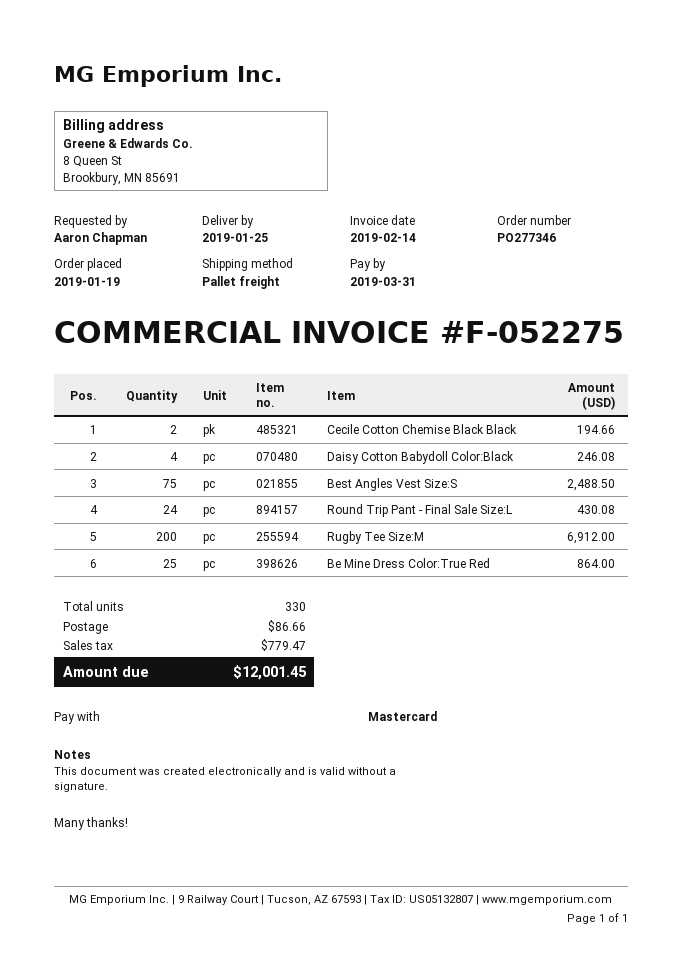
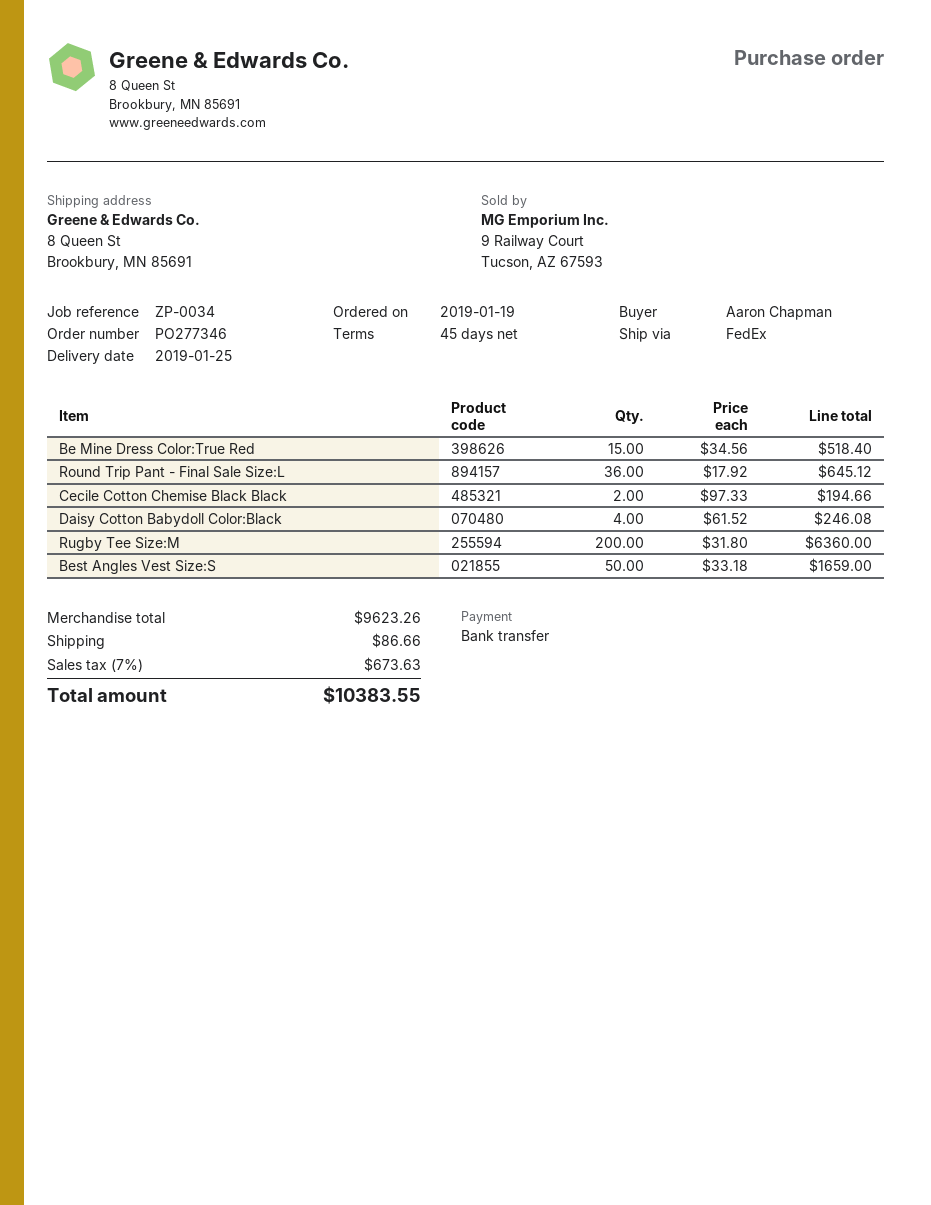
payment method: Mastercard -> bank transfer
shipping method: pallet freight -> FedEx
Best Angles Vest Size:S: 75 for 2488.50 -> 50 for 1659.00
Round Trip Pant - Final Sale Size:L: 24 for 430.08 -> 36 for 645.12
Rugby Tee Size:M: 200 for 6912.00 -> 200 for 6360.00
Be Mine Dress Color:True Red: 25 for 864.00 -> 15 for 518.40
tax: 779.47 -> 673.63
total: 12001.45 -> 10383.55

